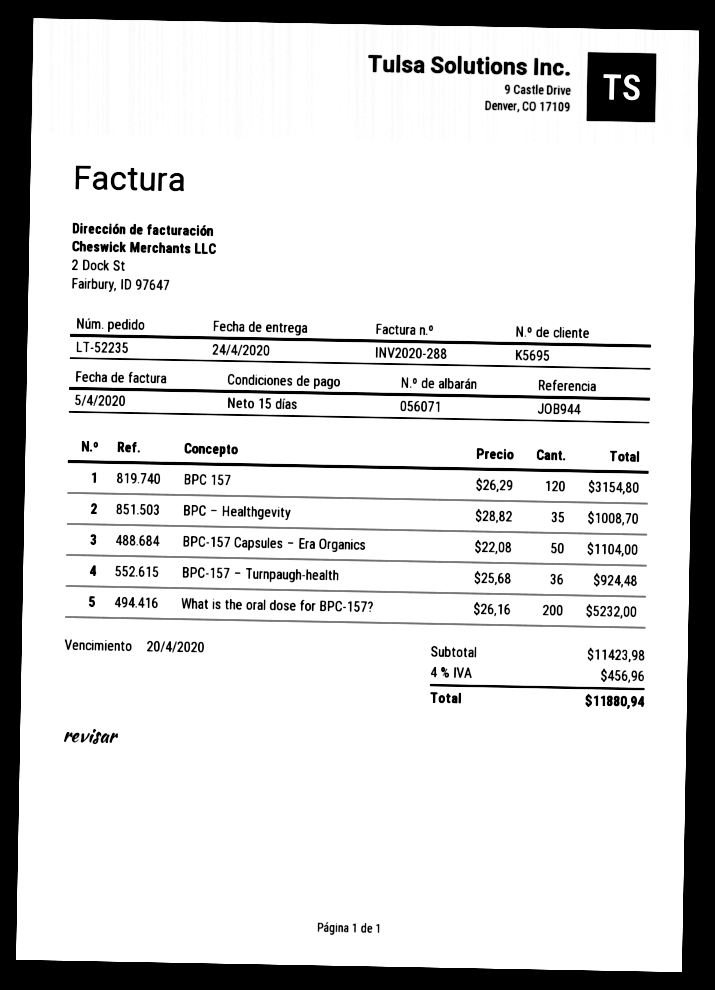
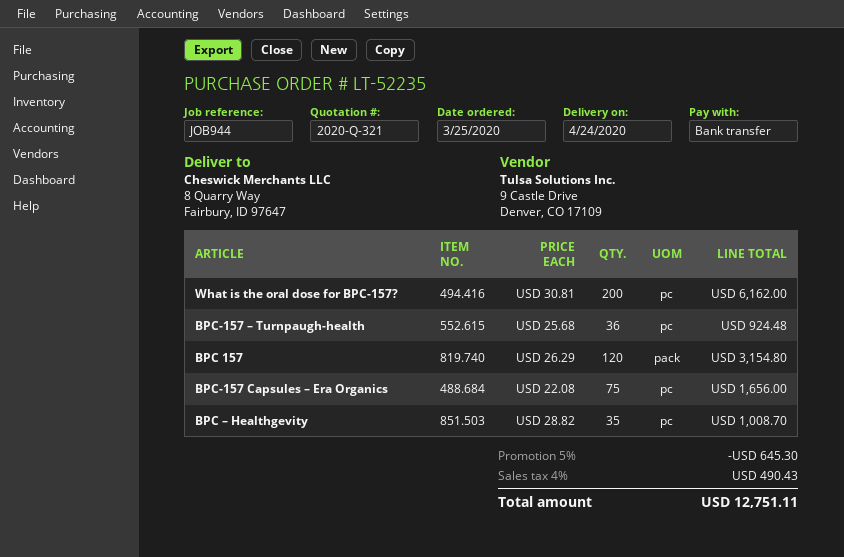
BPC-157 Capsules – Era Organics: 50 x 22.08 = 1104.00 -> 75 x 22.08 = 1656.00
What is the oral dose for BPC-157?: 200 x 26.16 = 5232.00 -> 200 x 30.81 = 6162.00
discount: none -> 5% = 645.30
tax: 4% = 456.96 -> 4% = 490.43
total: 11880.94 -> 12751.11

